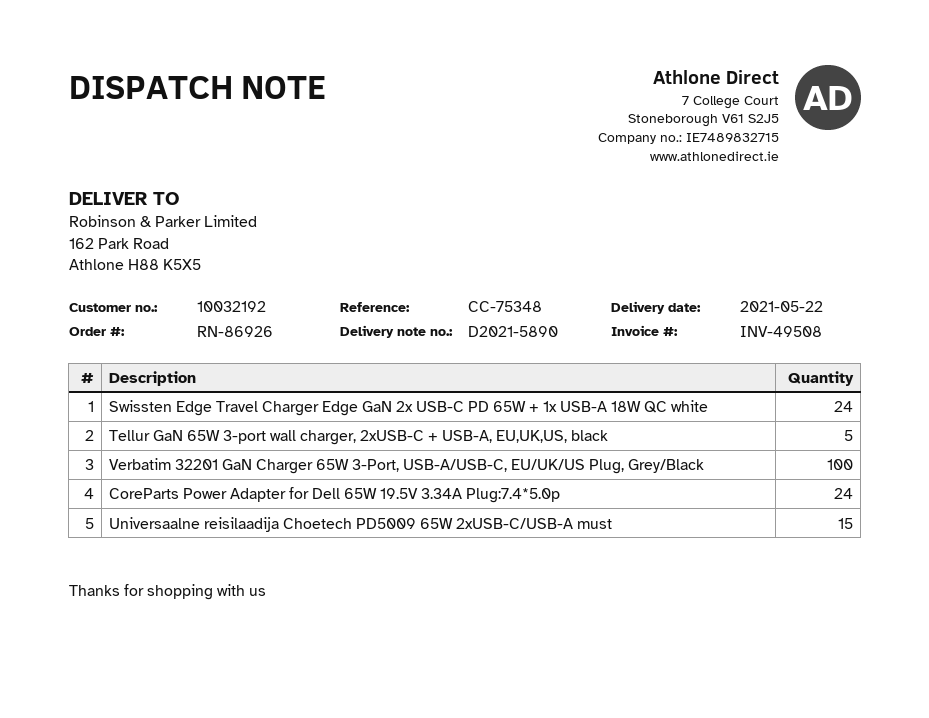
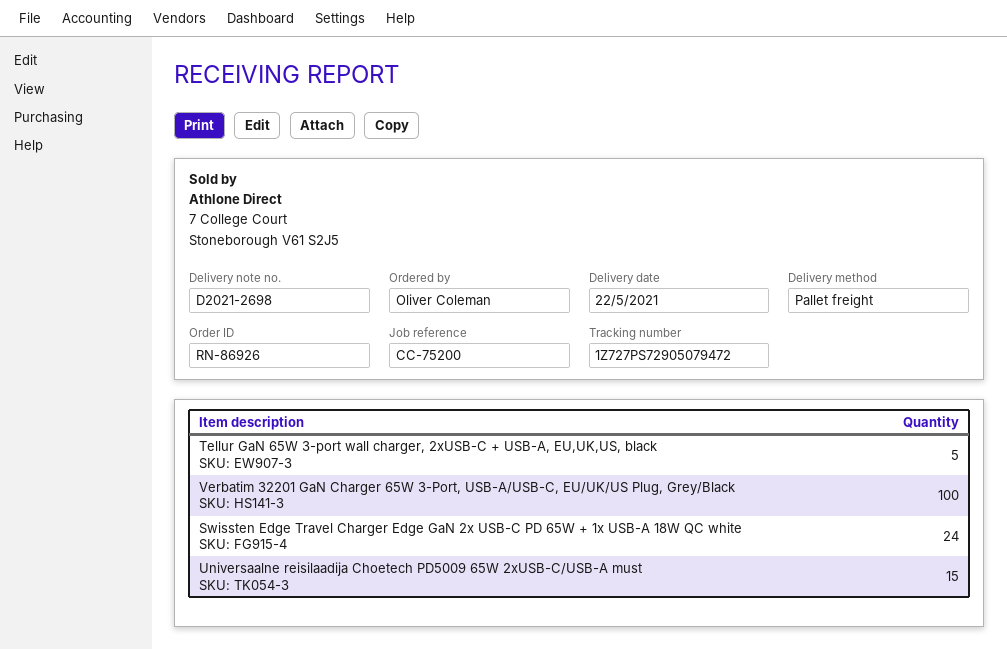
delivery note number: D2021-5890 -> D2021-2698
reference: CC-75348 -> CC-75200
CoreParts Power Adapter for Dell 65W 19.5V 3.34A Plug:7.4*5.0p: 24 -> none

